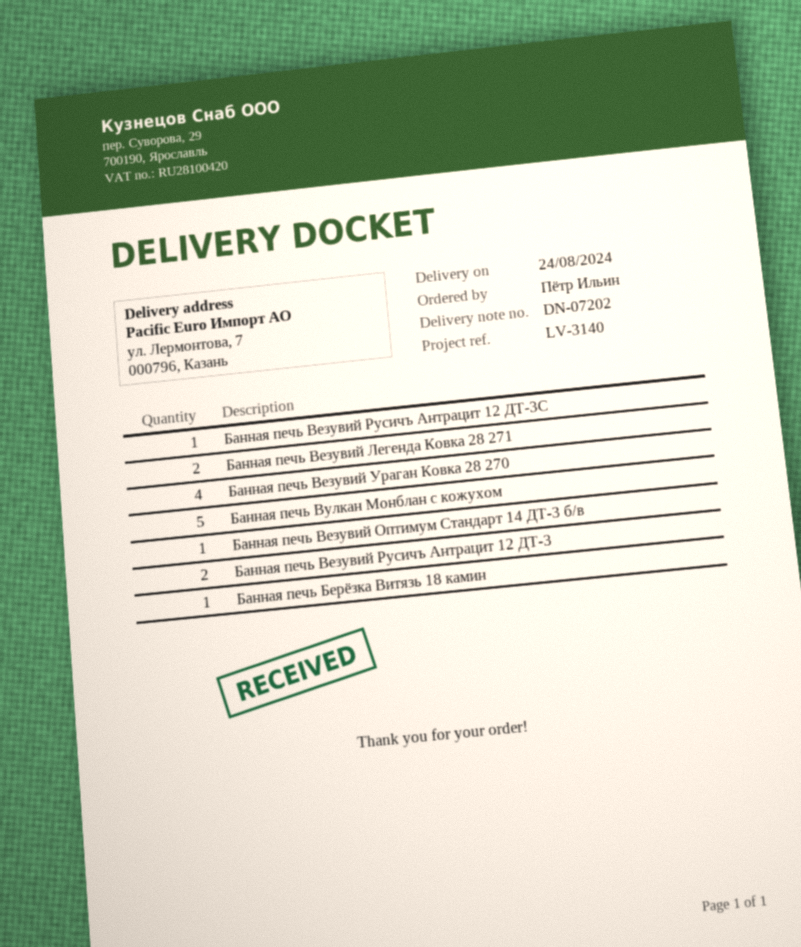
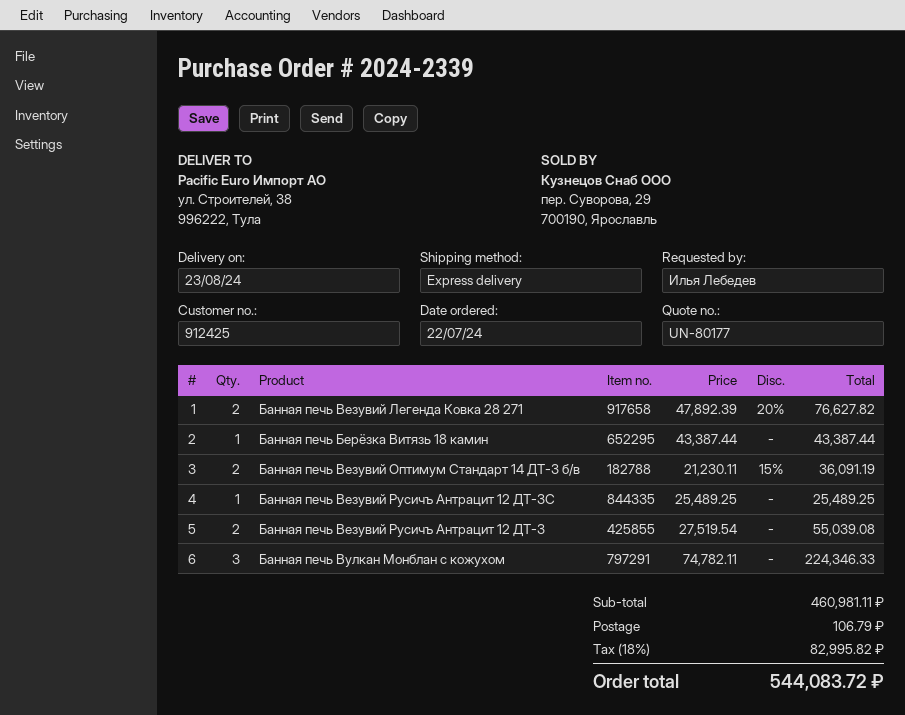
delivery date: 2024-08-24 -> 2024-08-23
ordered by: Пётр Ильин -> Илья Лебедев
ship to: ул. Лермонтова, 7, 000796, Казань -> ул. Строителей, 38, 996222, Тула
Банная печь Везувий Ураган Ковка 28 270: 4 -> none
Банная печь Вулкан Монблан с кожухом: 5 -> 3
Банная печь Везувий Оптимум Стандарт 14 ДТ-3 б/в: 1 -> 2

